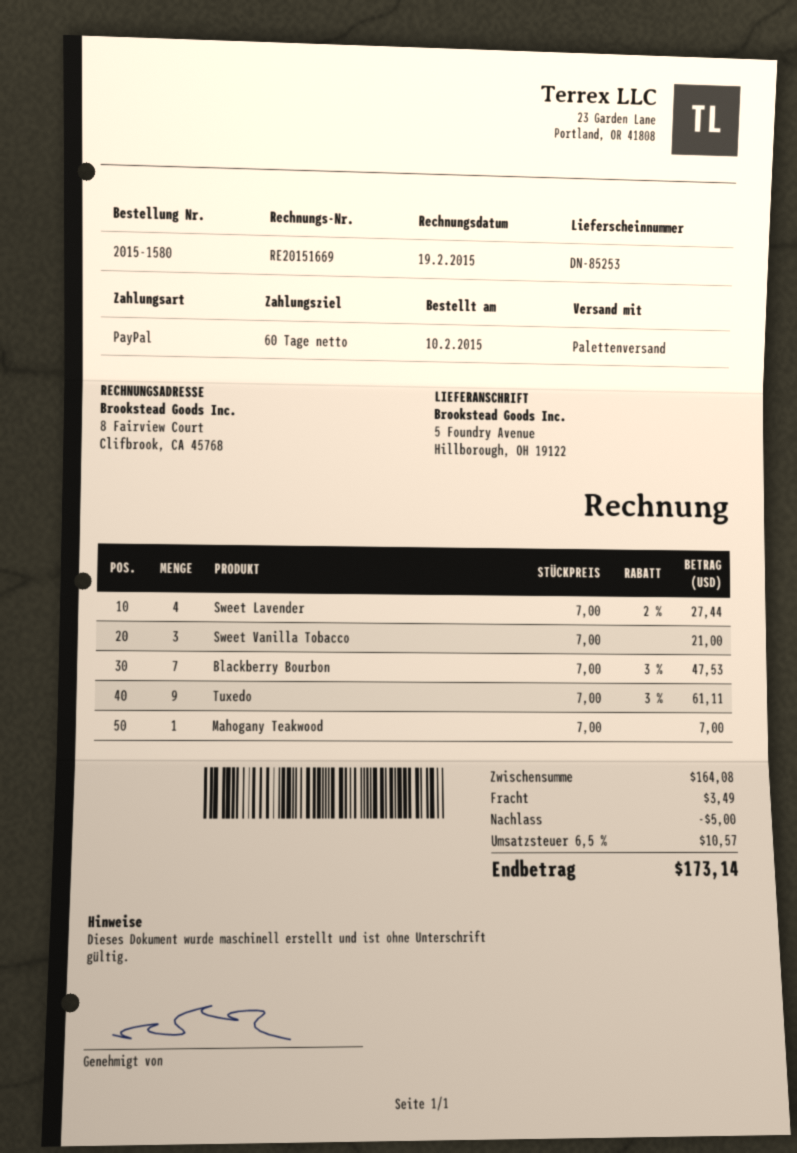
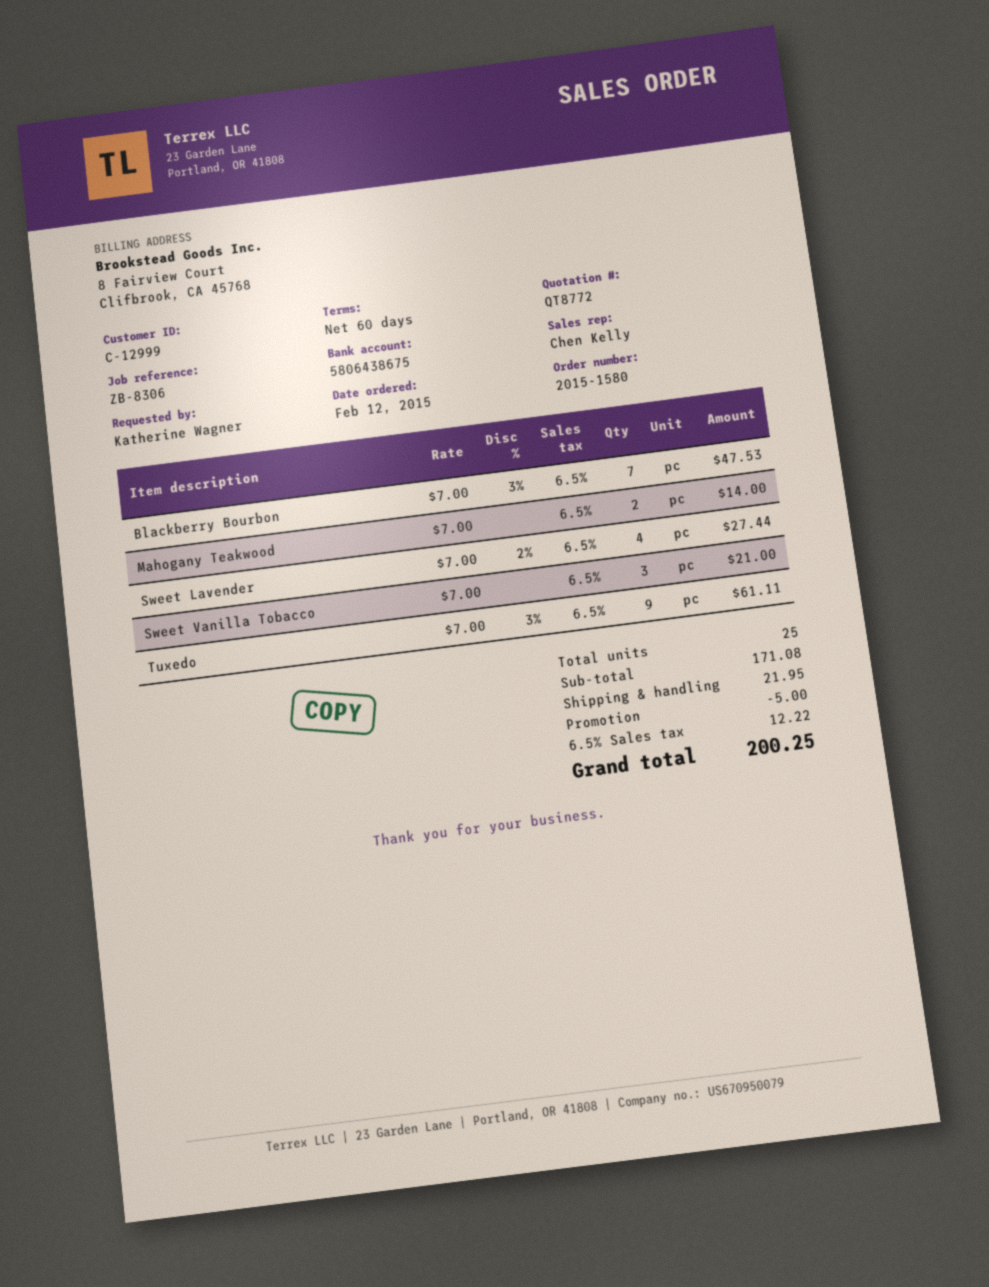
order date: 2015-02-10 -> 2015-02-12
Mahogany Teakwood: 1 x 7.00 = 7.00 -> 2 x 7.00 = 14.00
subtotal: 164.08 -> 171.08
shipping: 3.49 -> 21.95
tax: 6.5% = 10.57 -> 6.5% = 12.22
total: 173.14 -> 200.25

